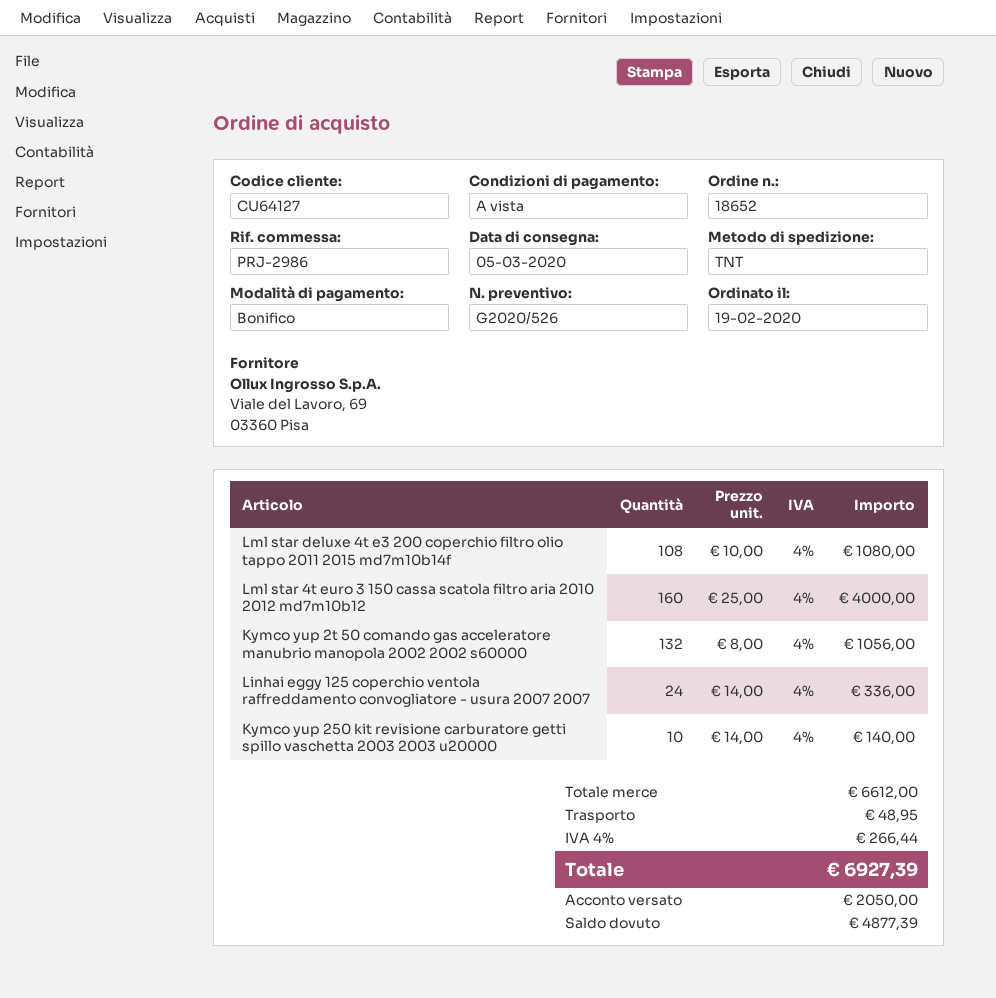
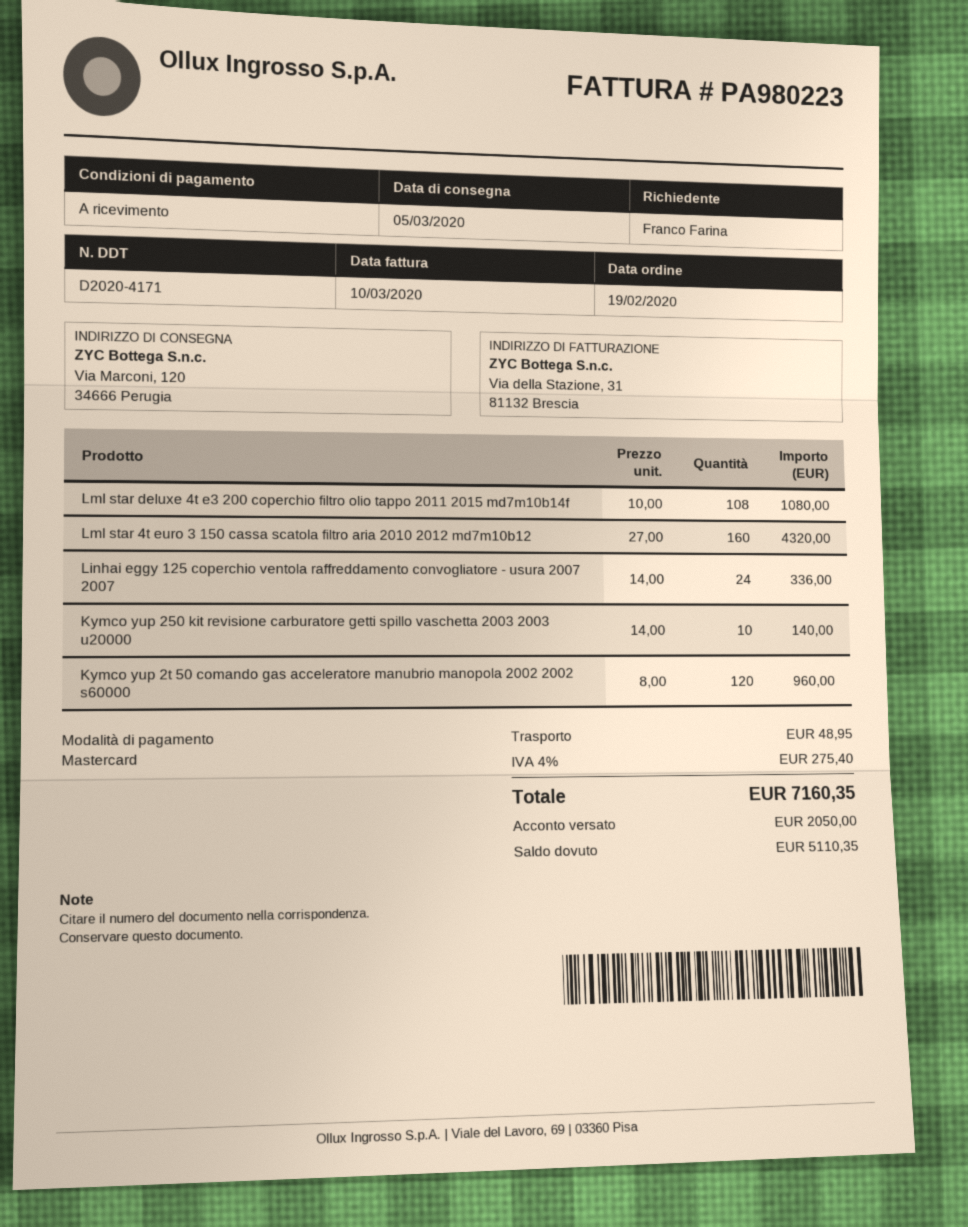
payment method: bank transfer -> Mastercard
Lml star 4t euro 3 150 cassa scatola filtro aria 2010 2012 md7m10b12: 160 x 25.00 = 4000.00 -> 160 x 27.00 = 4320.00
Kymco yup 2t 50 comando gas acceleratore manubrio manopola 2002 2002 s60000: 132 x 8.00 = 1056.00 -> 120 x 8.00 = 960.00
tax: 4% = 266.44 -> 4% = 275.40
total: 6927.39 -> 7160.35
balance: 4877.39 -> 5110.35

